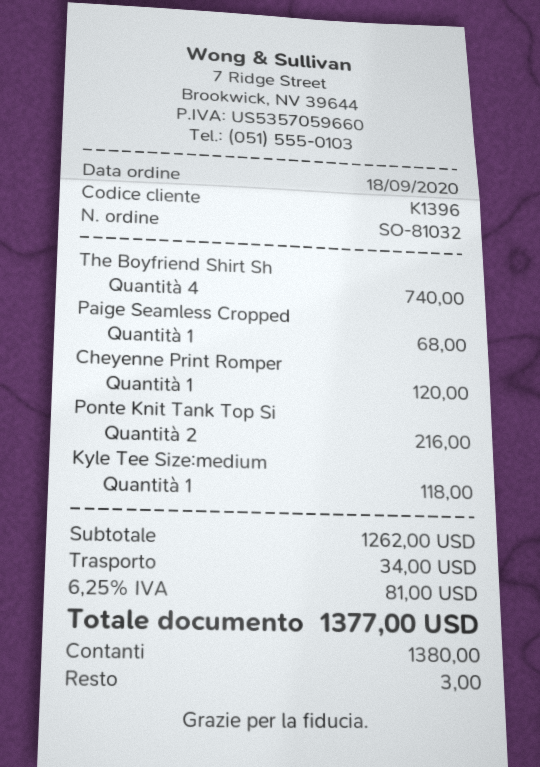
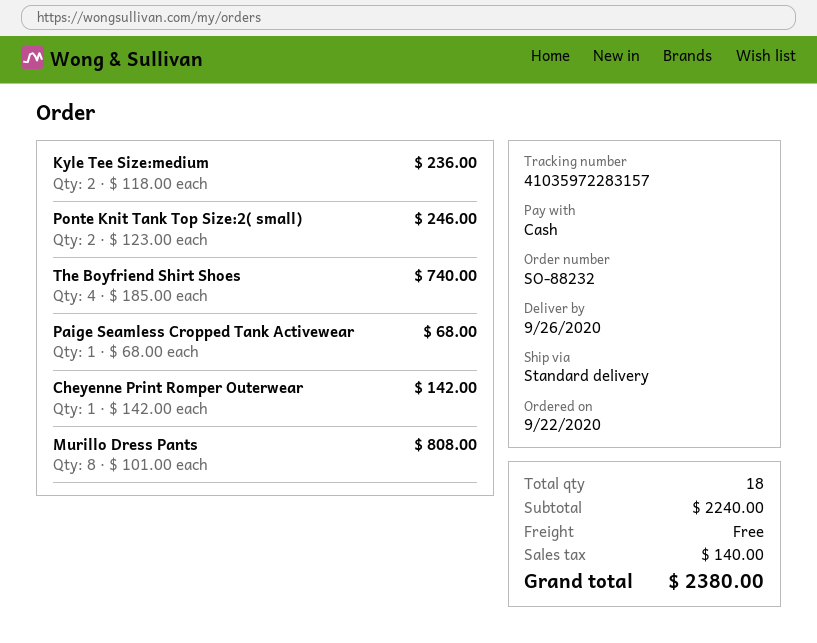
order number: SO-81032 -> SO-88232
order date: 2020-09-18 -> 2020-09-22
Cheyenne Print Romper: 1 for 120.00 -> 1 for 142.00
Ponte Knit Tank Top Si: 2 for 216.00 -> 2 for 246.00
Kyle Tee Size:medium: 1 for 118.00 -> 2 for 236.00
Murillo Dress Pants: none -> 8 for 808.00
subtotal: 1262.00 -> 2240.00
shipping: 34.00 -> 0.00
tax: 81.00 -> 140.00
total: 1377.00 -> 2380.00

